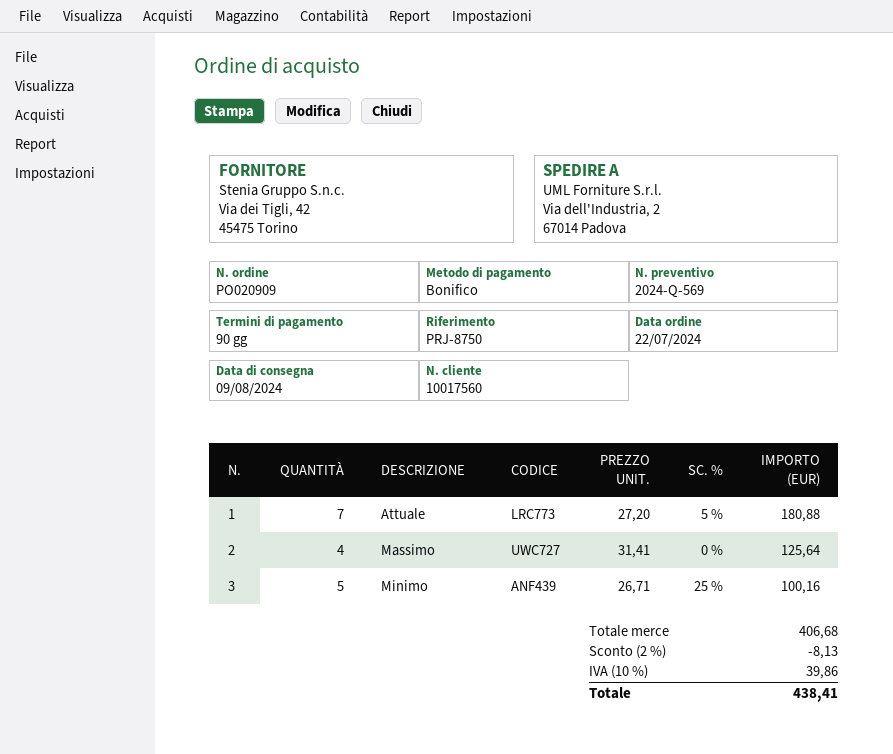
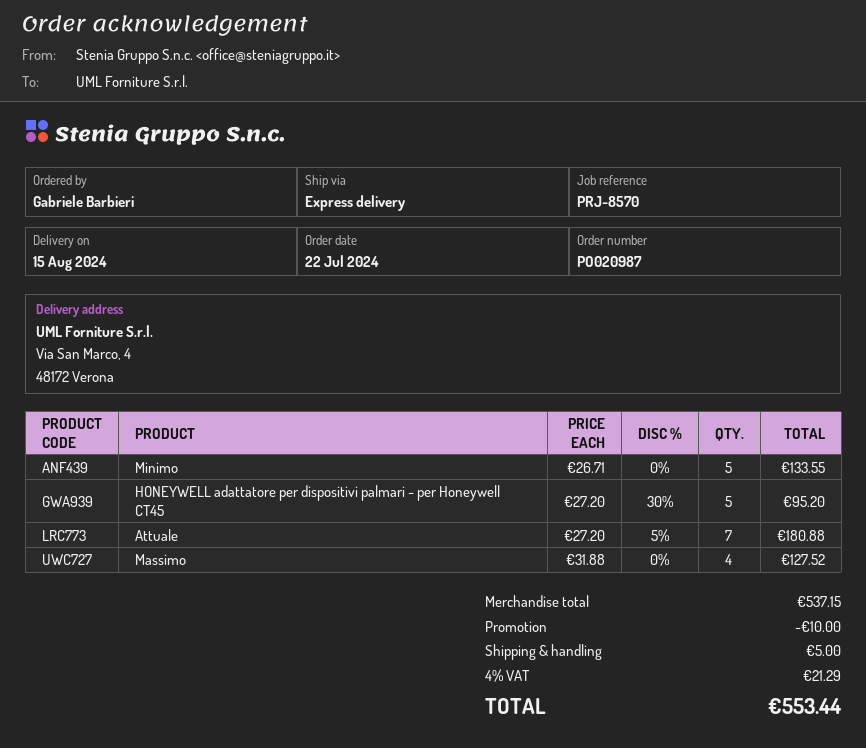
order number: PO020909 -> PO020987
delivery date: 2024-08-09 -> 2024-08-15
reference: PRJ-8750 -> PRJ-8570
ship to: Via dell'Industria, 2, 67014 Padova -> Via San Marco, 4, 48172 Verona
Massimo: 4 x 31.41 = 125.64 -> 4 x 31.88 = 127.52
Minimo: 5 x 26.71 - 25% = 100.16 -> 5 x 26.71 = 133.55
HONEYWELL adattatore per dispositivi palmari - per Honeywell CT45: none -> 5 x 27.20 - 30% = 95.20
subtotal: 406.68 -> 537.15
discount: 8.13 -> 10.00
shipping: none -> 5.00
tax: 10% = 39.86 -> 4% = 21.29
total: 438.41 -> 553.44

